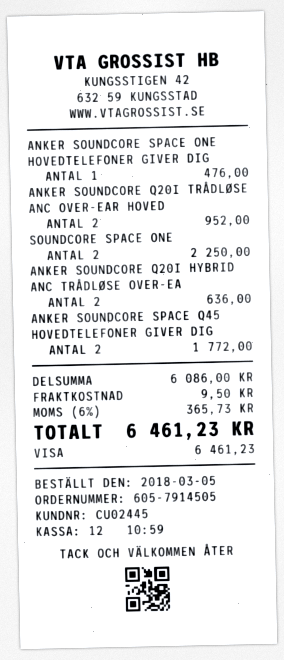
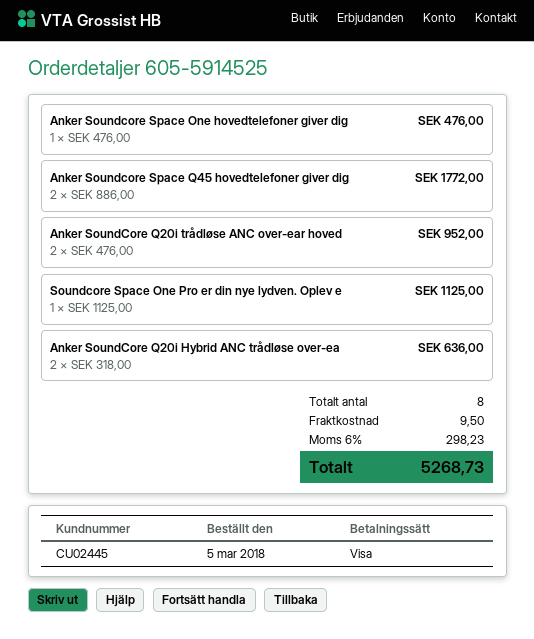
order number: 605-7914505 -> 605-5914525
SOUNDCORE SPACE ONE: 2 for 2250.00 -> 1 for 1125.00
tax: 6% = 365.73 -> 6% = 298.23
total: 6461.23 -> 5268.73

